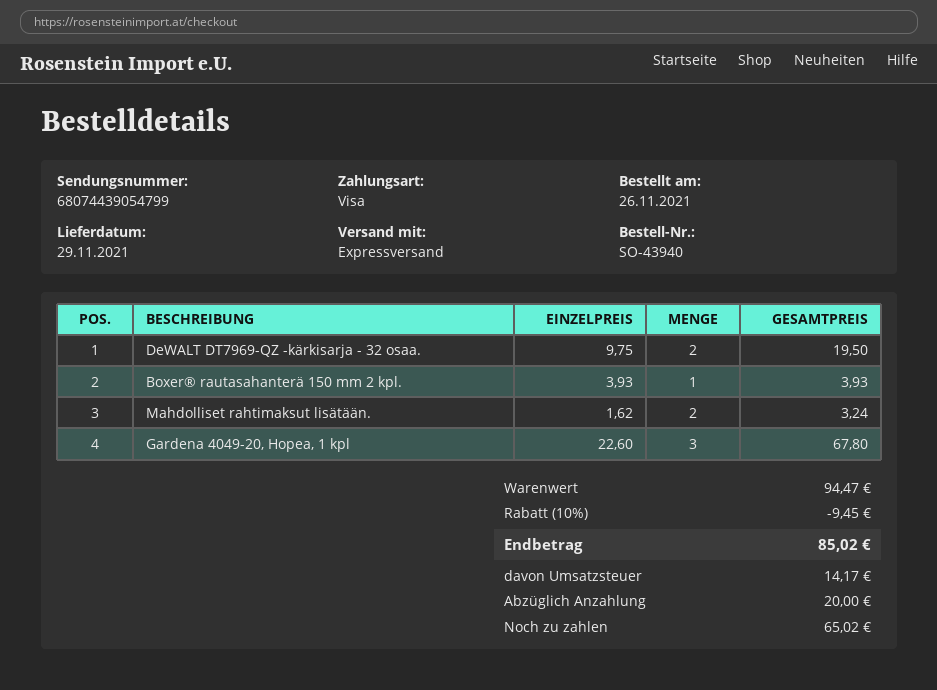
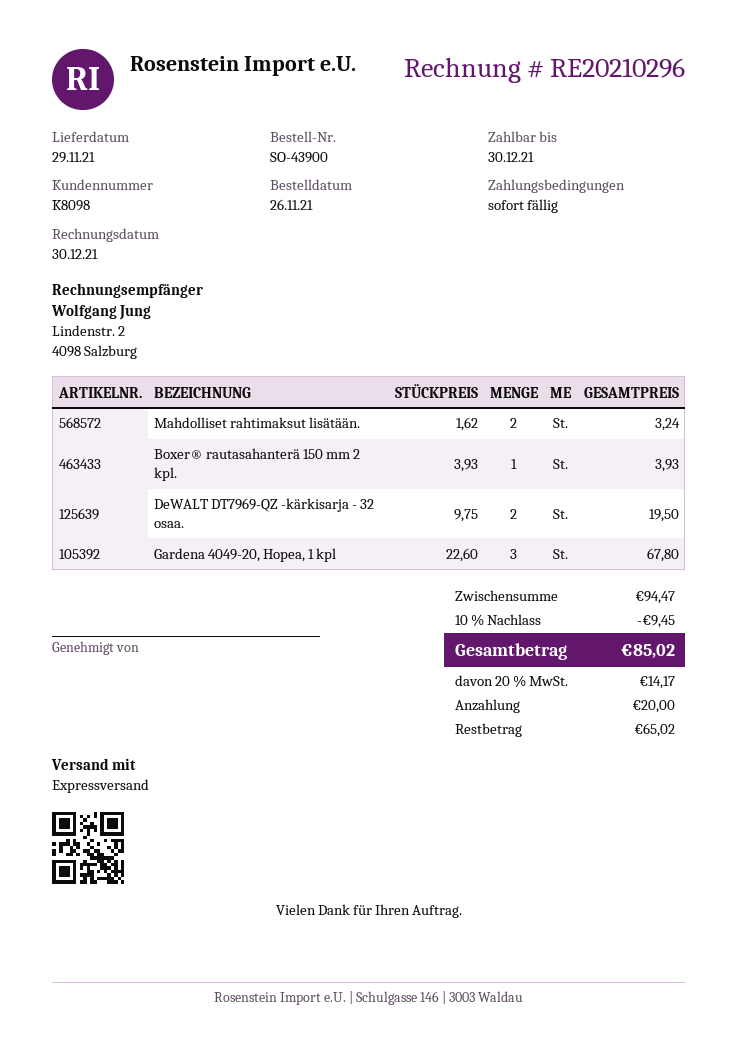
order number: SO-43940 -> SO-43900

